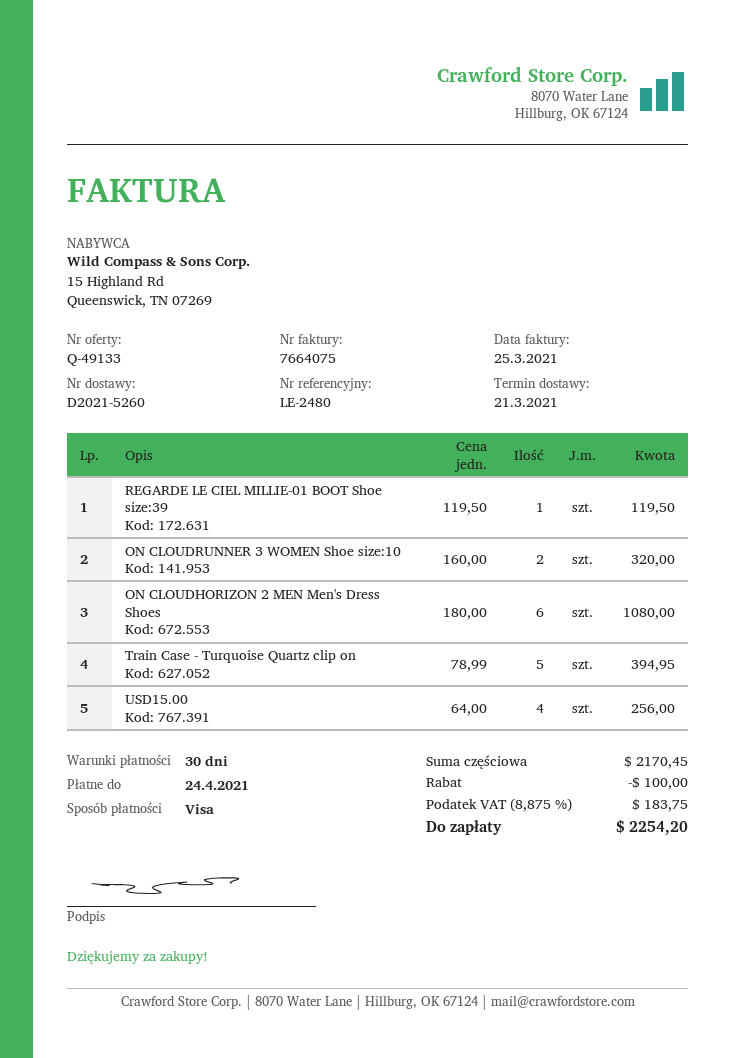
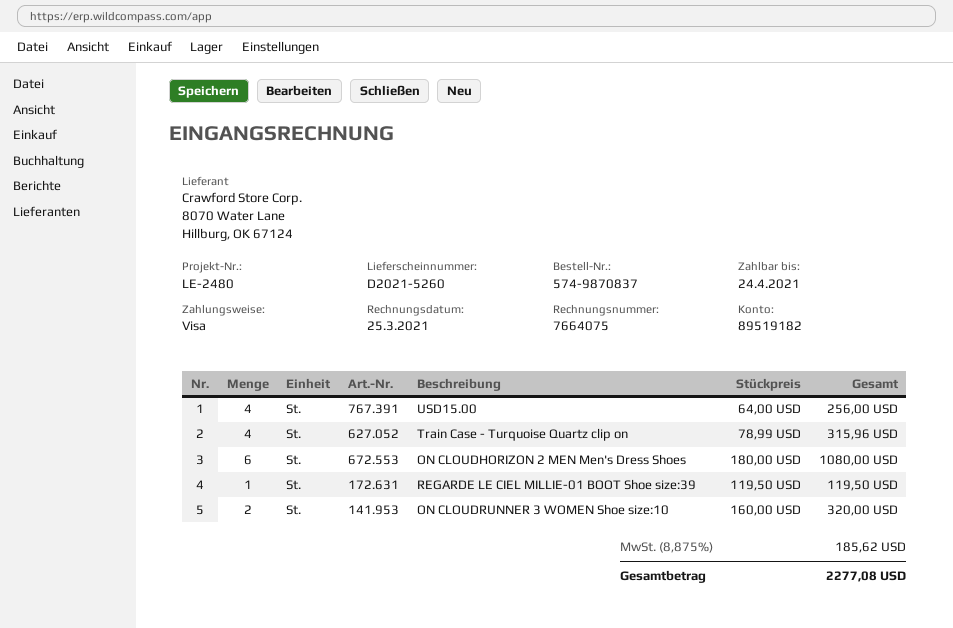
Train Case - Turquoise Quartz clip on: 5 x 78.99 = 394.95 -> 4 x 78.99 = 315.96
discount: 100.00 -> none
tax: 8.875% = 183.75 -> 8.875% = 185.62
total: 2254.20 -> 2277.08

